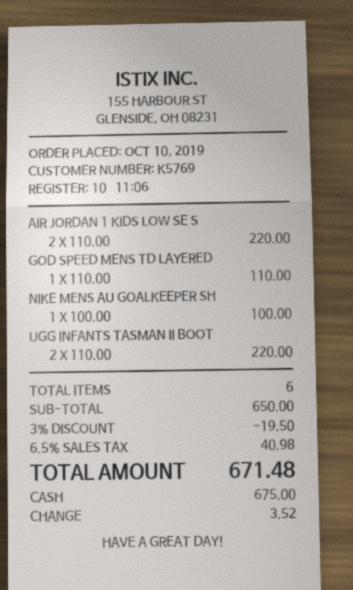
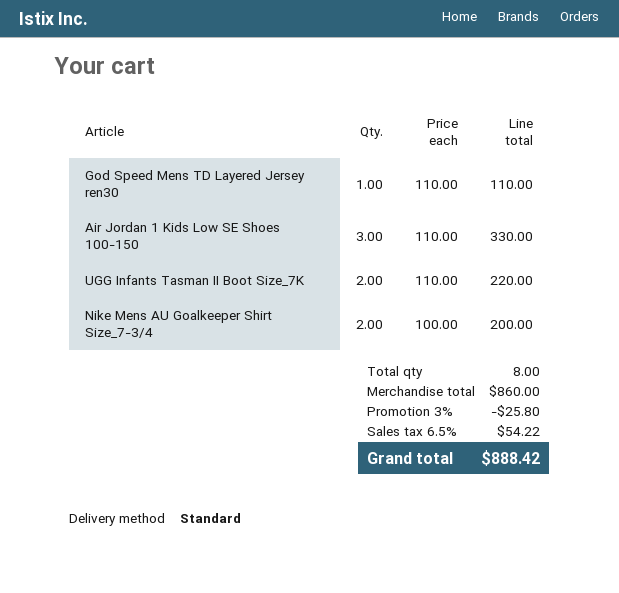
AIR JORDAN 1 KIDS LOW SE S: 2 x 110.00 = 220.00 -> 3 x 110.00 = 330.00
NIKE MENS AU GOALKEEPER SH: 1 x 100.00 = 100.00 -> 2 x 100.00 = 200.00
total quantity: 6 -> 8
subtotal: 650.00 -> 860.00
discount: 3% = 19.50 -> 3% = 25.80
tax: 6.5% = 40.98 -> 6.5% = 54.22
total: 671.48 -> 888.42

